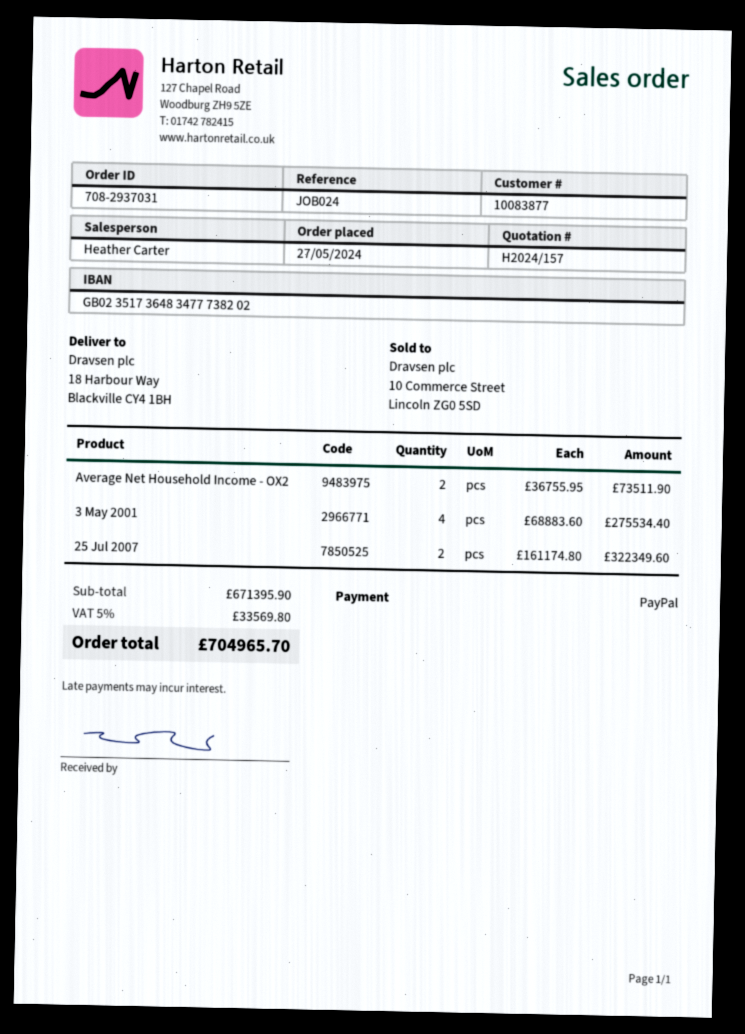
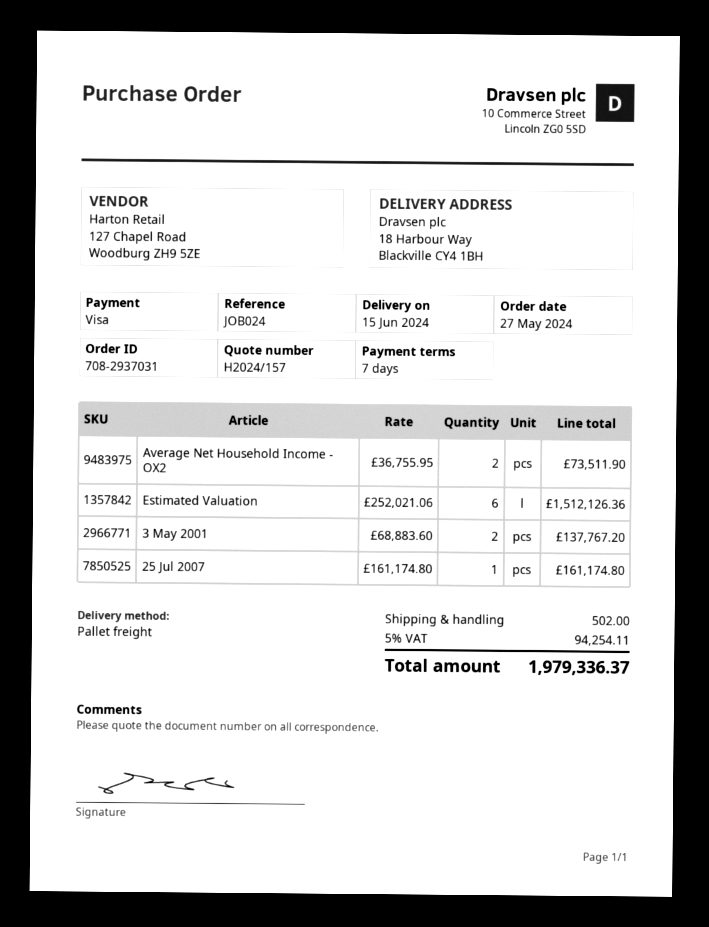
payment method: PayPal -> Visa
3 May 2001: 4 x 68883.60 = 275534.40 -> 2 x 68883.60 = 137767.20
25 Jul 2007: 2 x 161174.80 = 322349.60 -> 1 x 161174.80 = 161174.80
Estimated Valuation: none -> 6 x 252021.06 = 1512126.36
shipping: none -> 502.00
tax: 5% = 33569.80 -> 5% = 94254.11
total: 704965.70 -> 1979336.37

